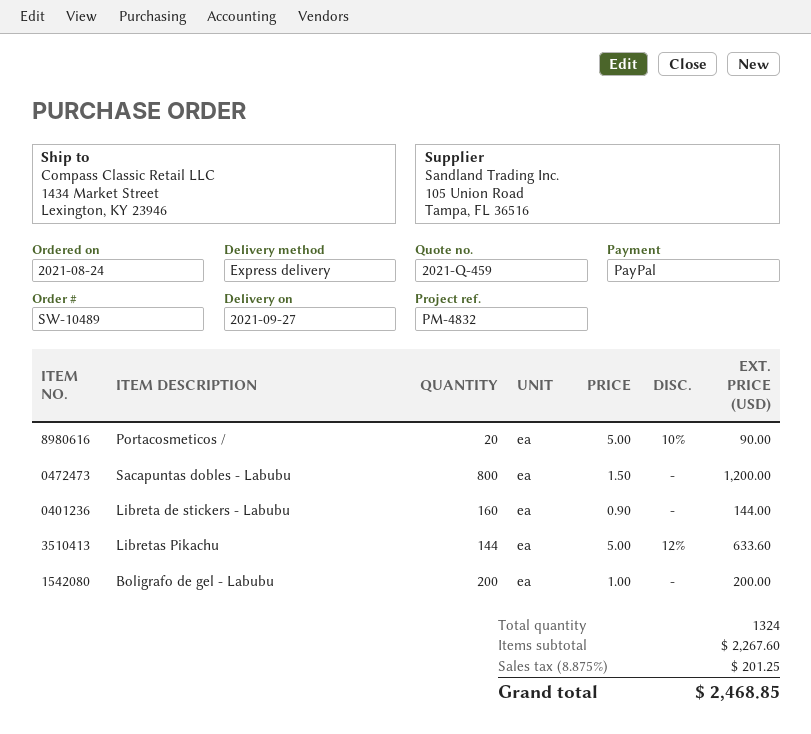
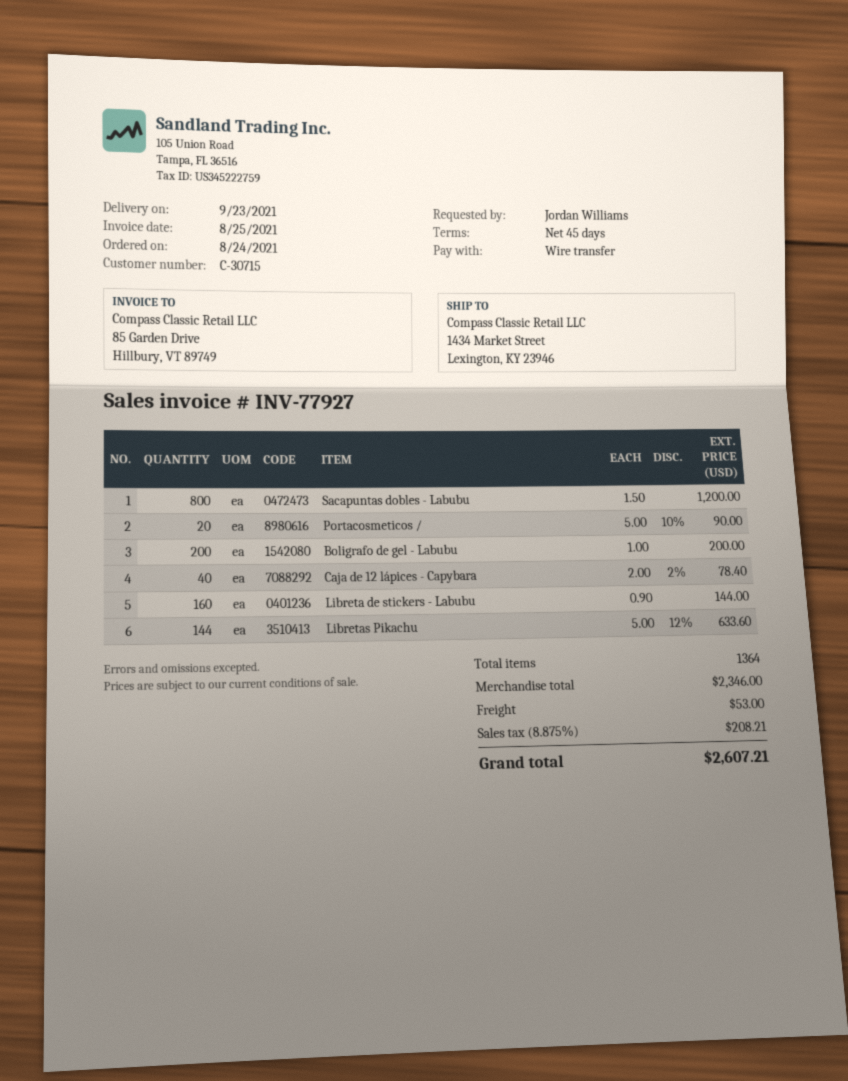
delivery date: 2021-09-27 -> 2021-09-23
payment method: PayPal -> bank transfer
Caja de 12 lápices - Capybara: none -> 40 x 2.00 - 2% = 78.40
total quantity: 1324 -> 1364
subtotal: 2267.60 -> 2346.00
shipping: none -> 53.00
tax: 8.875% = 201.25 -> 8.875% = 208.21
total: 2468.85 -> 2607.21

